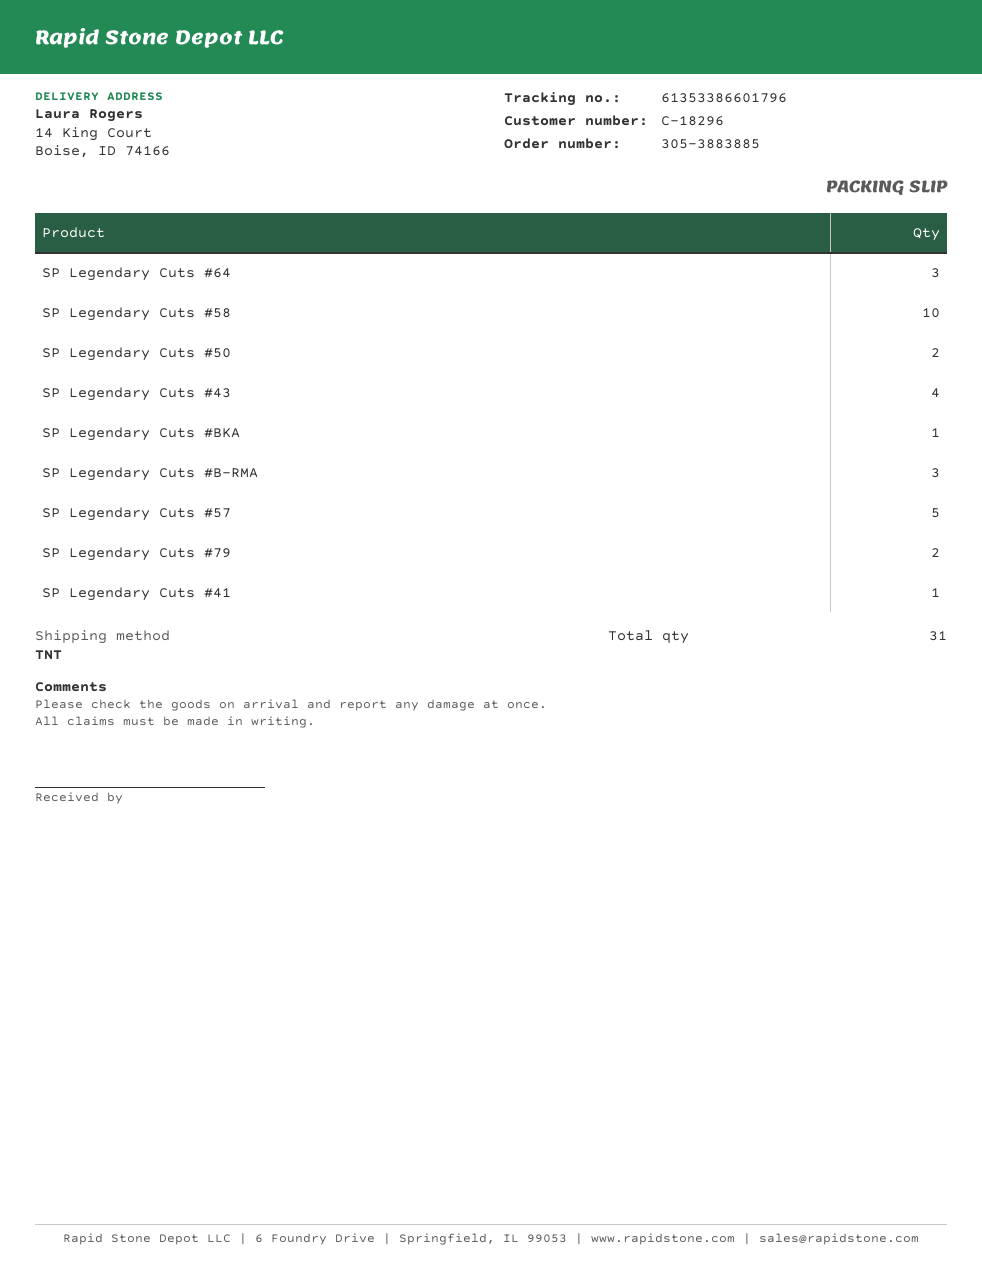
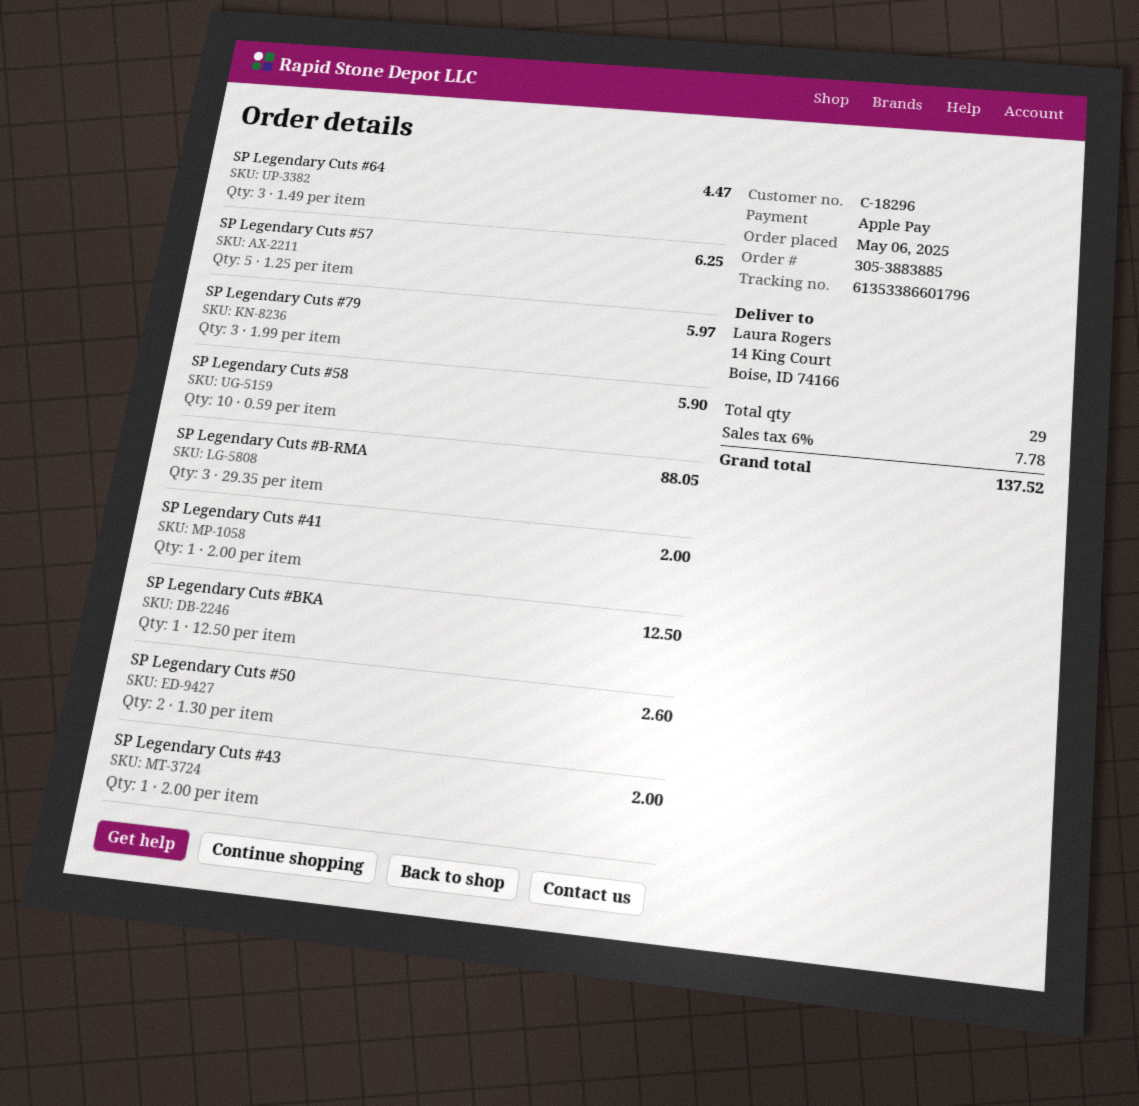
SP Legendary Cuts #43: 4 -> 1
SP Legendary Cuts #79: 2 -> 3
total quantity: 31 -> 29

